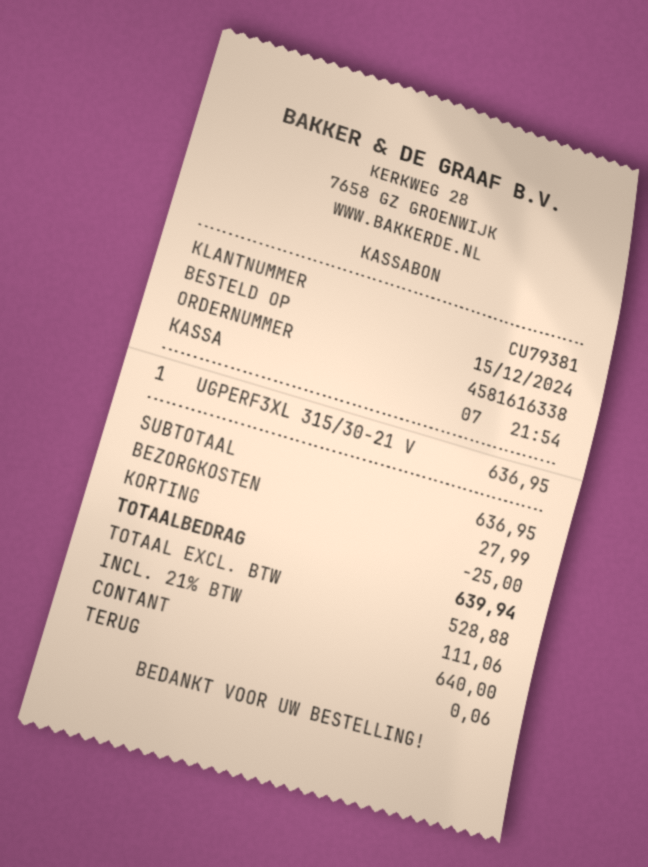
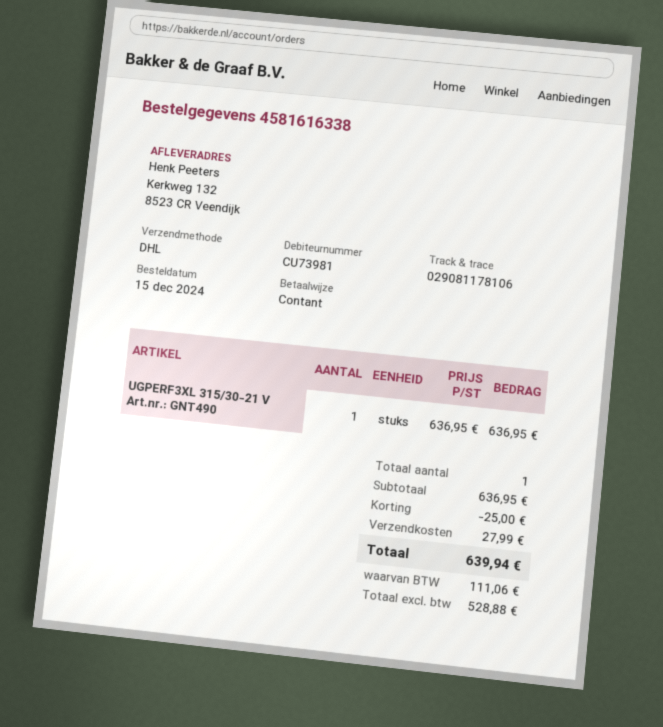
customer number: CU79381 -> CU73981

